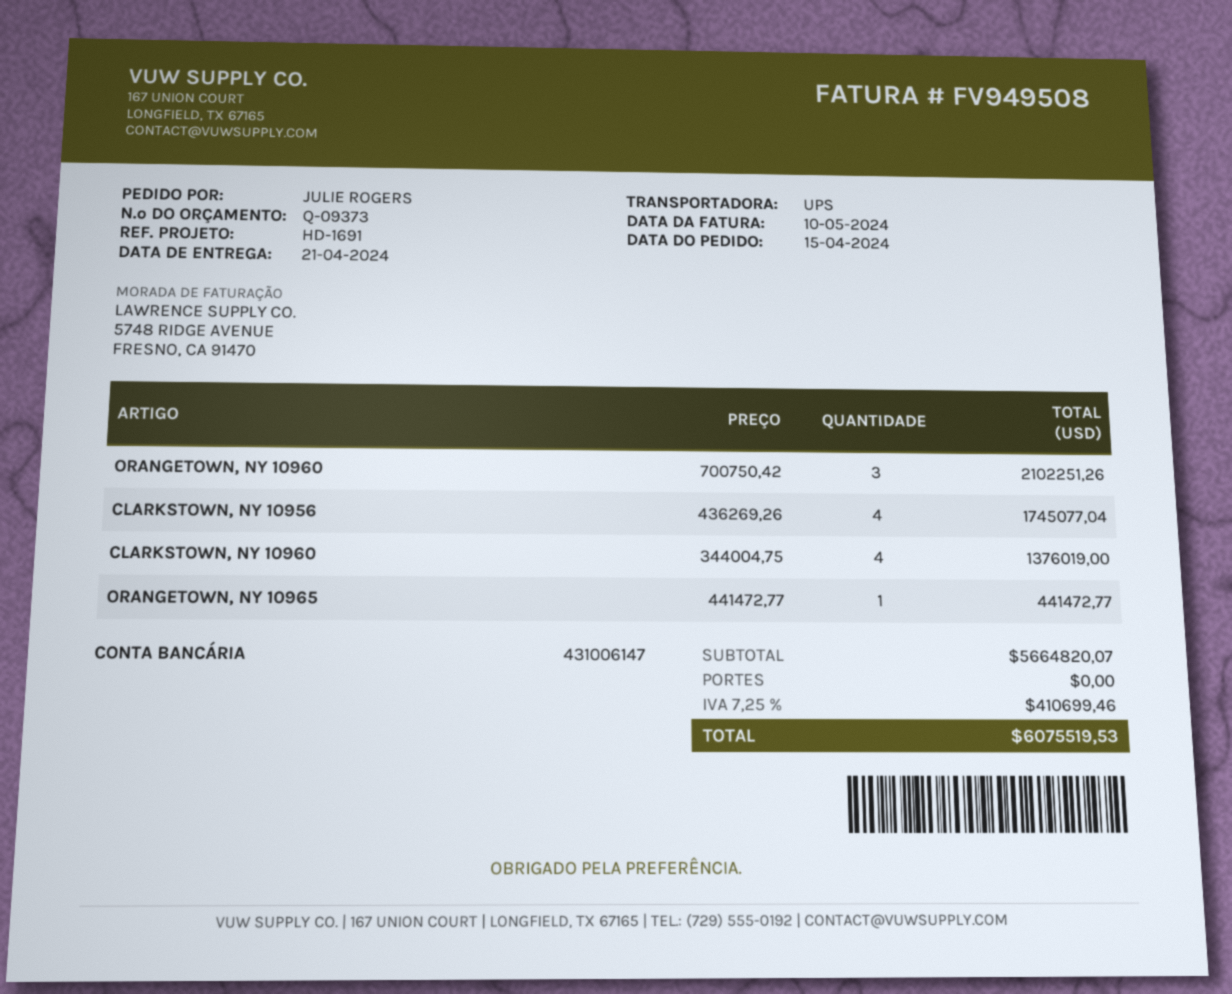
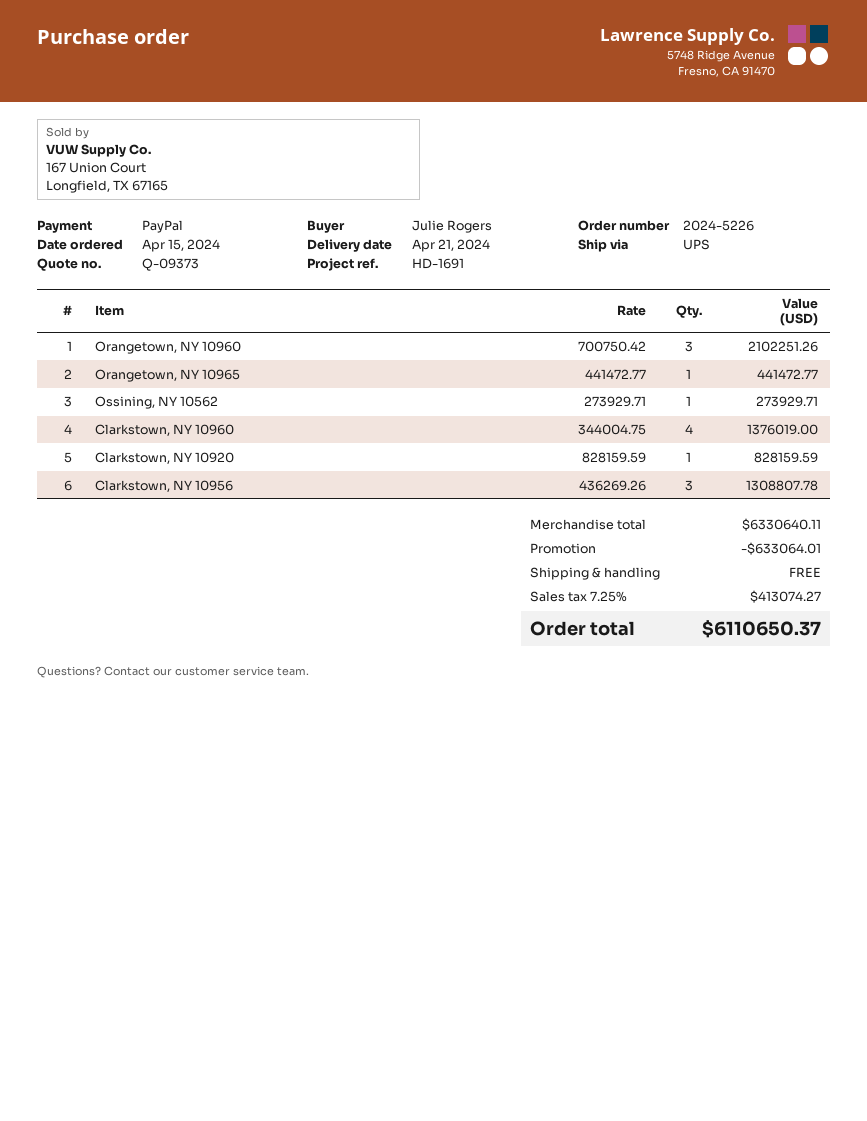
CLARKSTOWN, NY 10956: 4 x 436269.26 = 1745077.04 -> 3 x 436269.26 = 1308807.78
Ossining, NY 10562: none -> 1 x 273929.71 = 273929.71
Clarkstown, NY 10920: none -> 1 x 828159.59 = 828159.59
subtotal: 5664820.07 -> 6330640.11
discount: none -> 633064.01
tax: 7.25% = 410699.46 -> 7.25% = 413074.27
total: 6075519.53 -> 6110650.37

